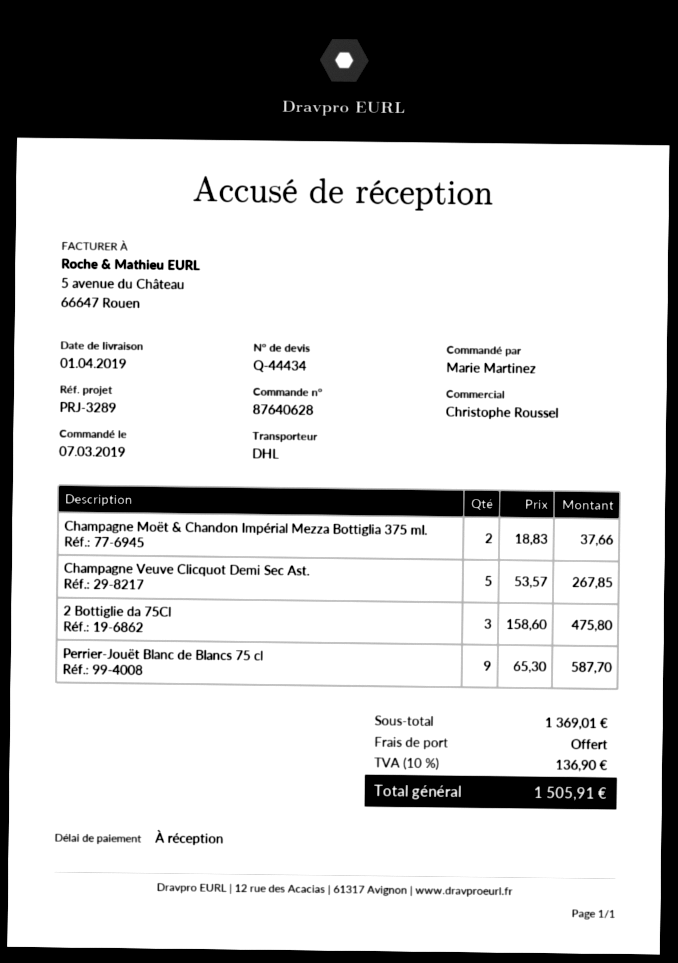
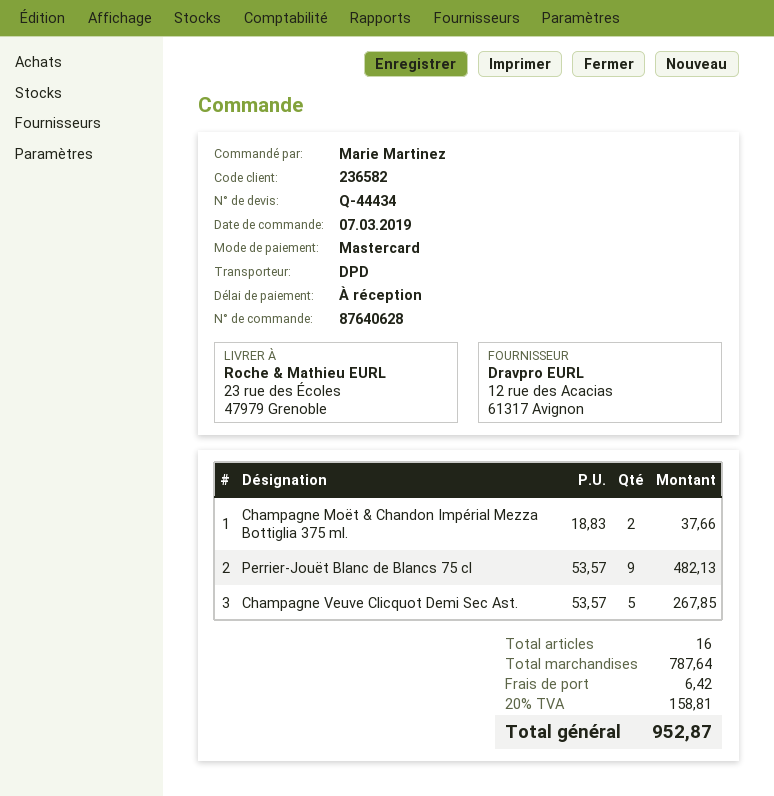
shipping method: DHL -> DPD
2 Bottiglie da 75Cl: 3 x 158.60 = 475.80 -> none
Perrier-Jouët Blanc de Blancs 75 cl: 9 x 65.30 = 587.70 -> 9 x 53.57 = 482.13
subtotal: 1369.01 -> 787.64
shipping: 0.00 -> 6.42
tax: 10% = 136.90 -> 20% = 158.81
total: 1505.91 -> 952.87

